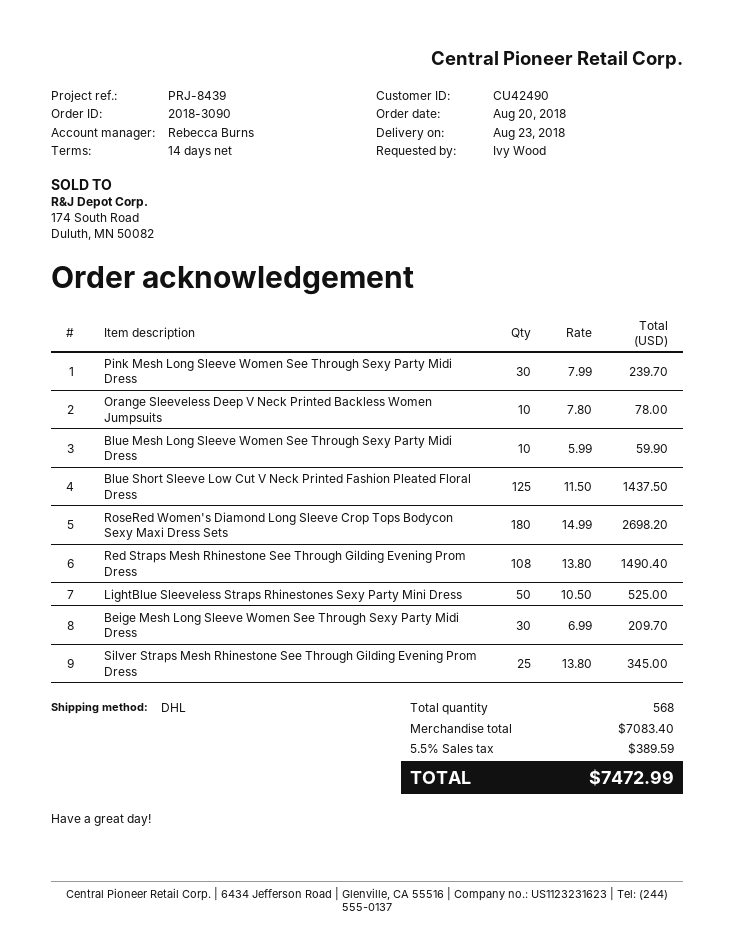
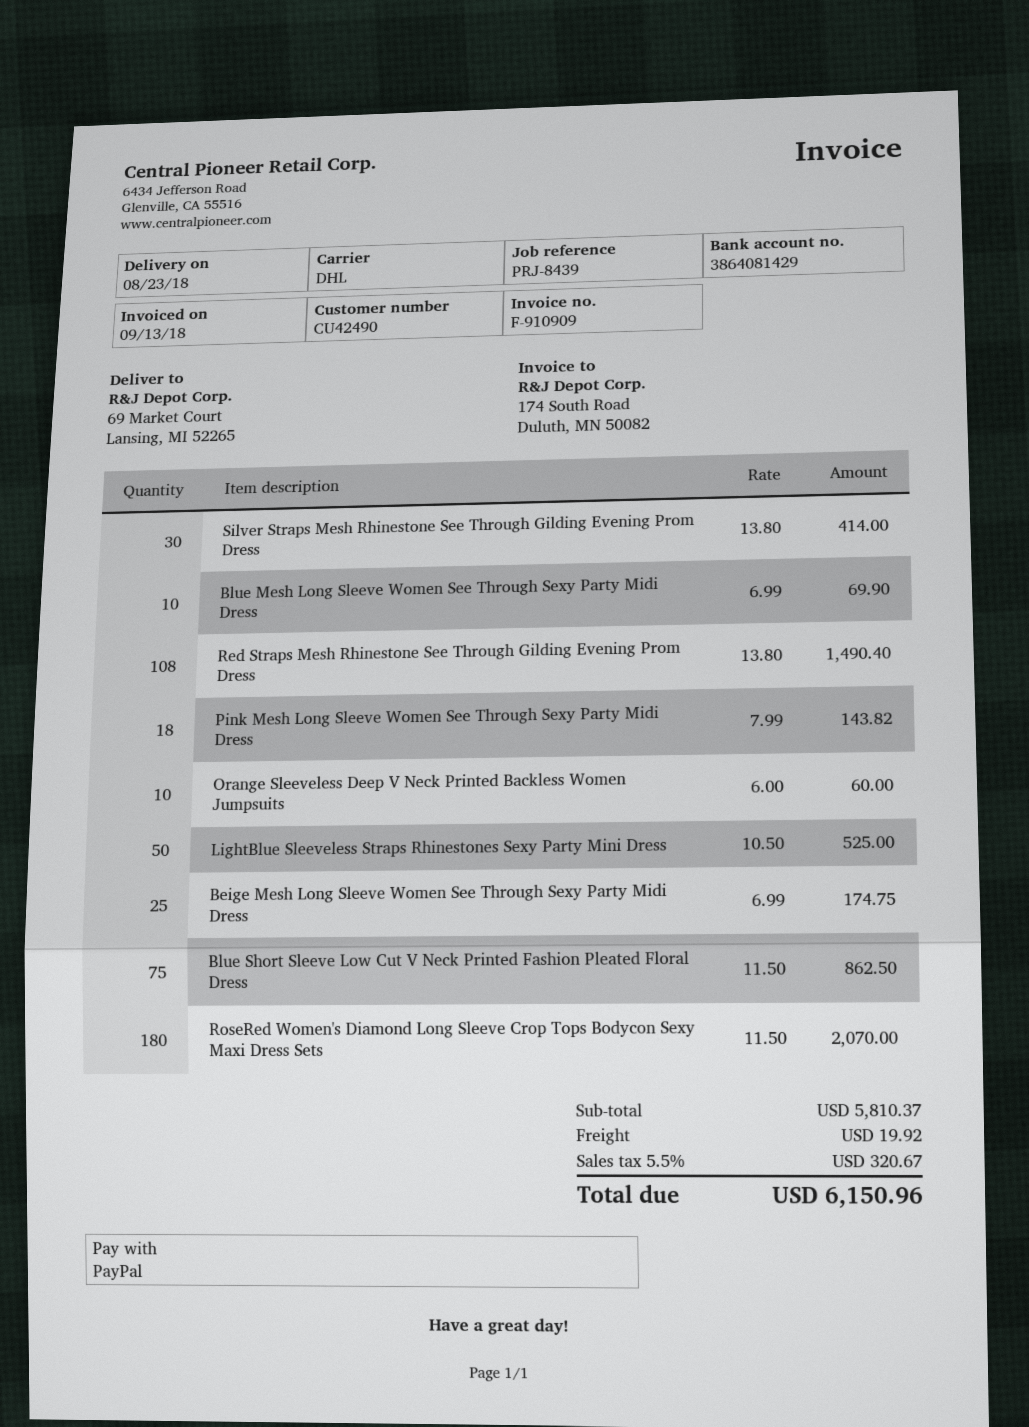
Pink Mesh Long Sleeve Women See Through Sexy Party Midi Dress: 30 x 7.99 = 239.70 -> 18 x 7.99 = 143.82
Orange Sleeveless Deep V Neck Printed Backless Women Jumpsuits: 10 x 7.80 = 78.00 -> 10 x 6.00 = 60.00
Blue Mesh Long Sleeve Women See Through Sexy Party Midi Dress: 10 x 5.99 = 59.90 -> 10 x 6.99 = 69.90
Blue Short Sleeve Low Cut V Neck Printed Fashion Pleated Floral Dress: 125 x 11.50 = 1437.50 -> 75 x 11.50 = 862.50
RoseRed Women's Diamond Long Sleeve Crop Tops Bodycon Sexy Maxi Dress Sets: 180 x 14.99 = 2698.20 -> 180 x 11.50 = 2070.00
Beige Mesh Long Sleeve Women See Through Sexy Party Midi Dress: 30 x 6.99 = 209.70 -> 25 x 6.99 = 174.75
Silver Straps Mesh Rhinestone See Through Gilding Evening Prom Dress: 25 x 13.80 = 345.00 -> 30 x 13.80 = 414.00
subtotal: 7083.40 -> 5810.37
shipping: none -> 19.92
tax: 5.5% = 389.59 -> 5.5% = 320.67
total: 7472.99 -> 6150.96

